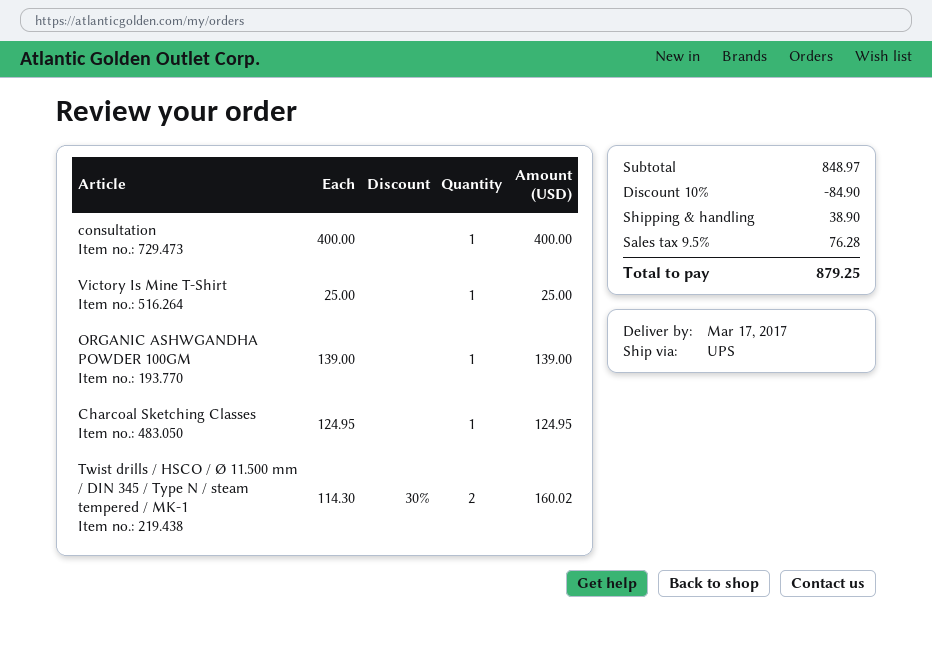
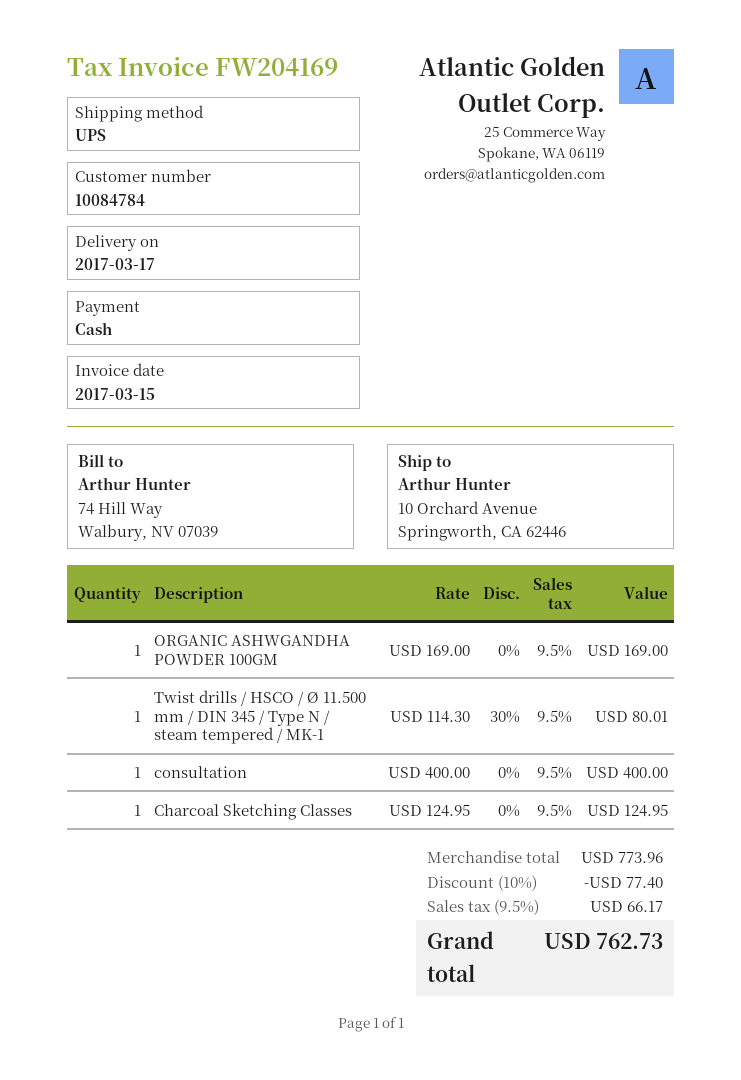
Victory Is Mine T-Shirt: 1 x 25.00 = 25.00 -> none
ORGANIC ASHWGANDHA POWDER 100GM: 1 x 139.00 = 139.00 -> 1 x 169.00 = 169.00
Twist drills / HSCO / Ø 11.500 mm / DIN 345 / Type N / steam tempered / MK-1: 2 x 114.30 - 30% = 160.02 -> 1 x 114.30 - 30% = 80.01
subtotal: 848.97 -> 773.96
discount: 10% = 84.90 -> 10% = 77.40
shipping: 38.90 -> none
tax: 9.5% = 76.28 -> 9.5% = 66.17
total: 879.25 -> 762.73

